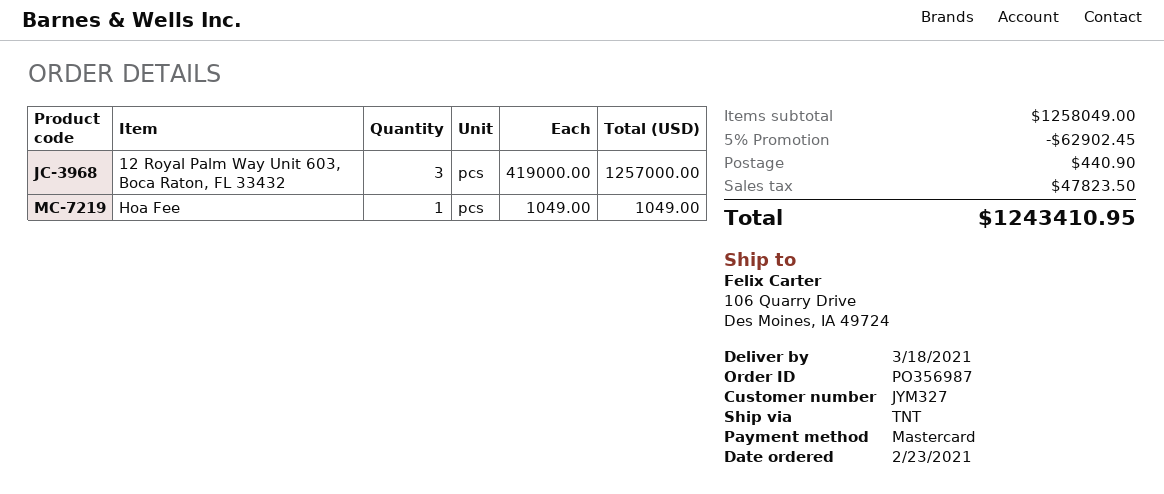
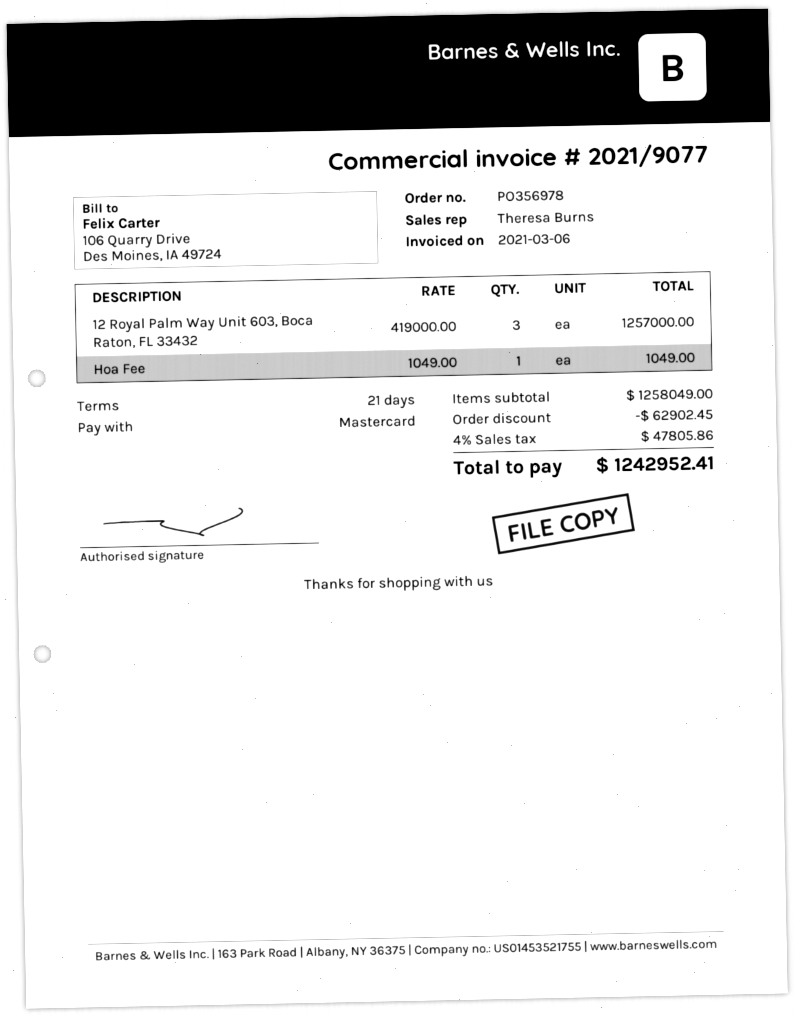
order number: PO356987 -> PO356978
shipping: 440.90 -> none
tax: 47823.50 -> 47805.86
total: 1243410.95 -> 1242952.41

